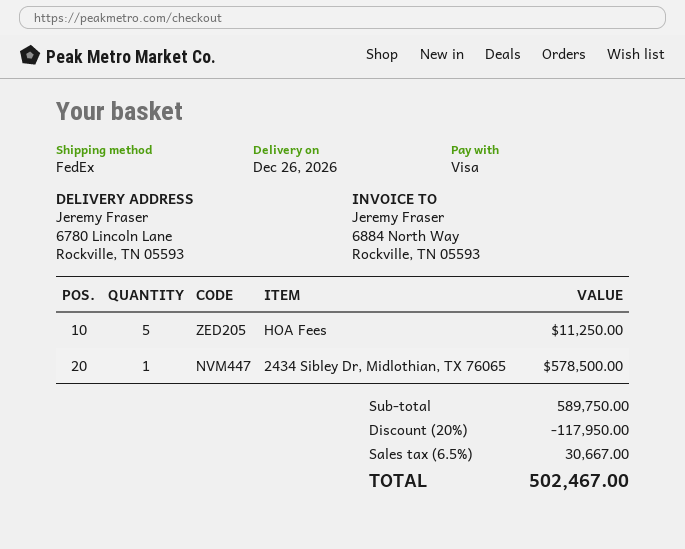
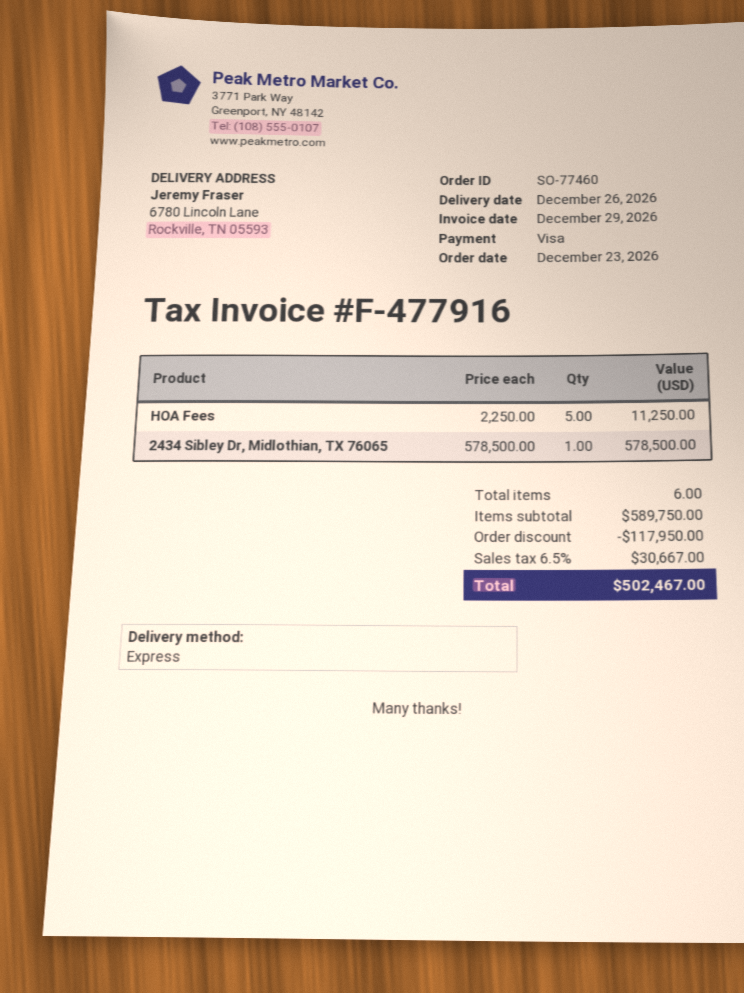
shipping method: FedEx -> express

